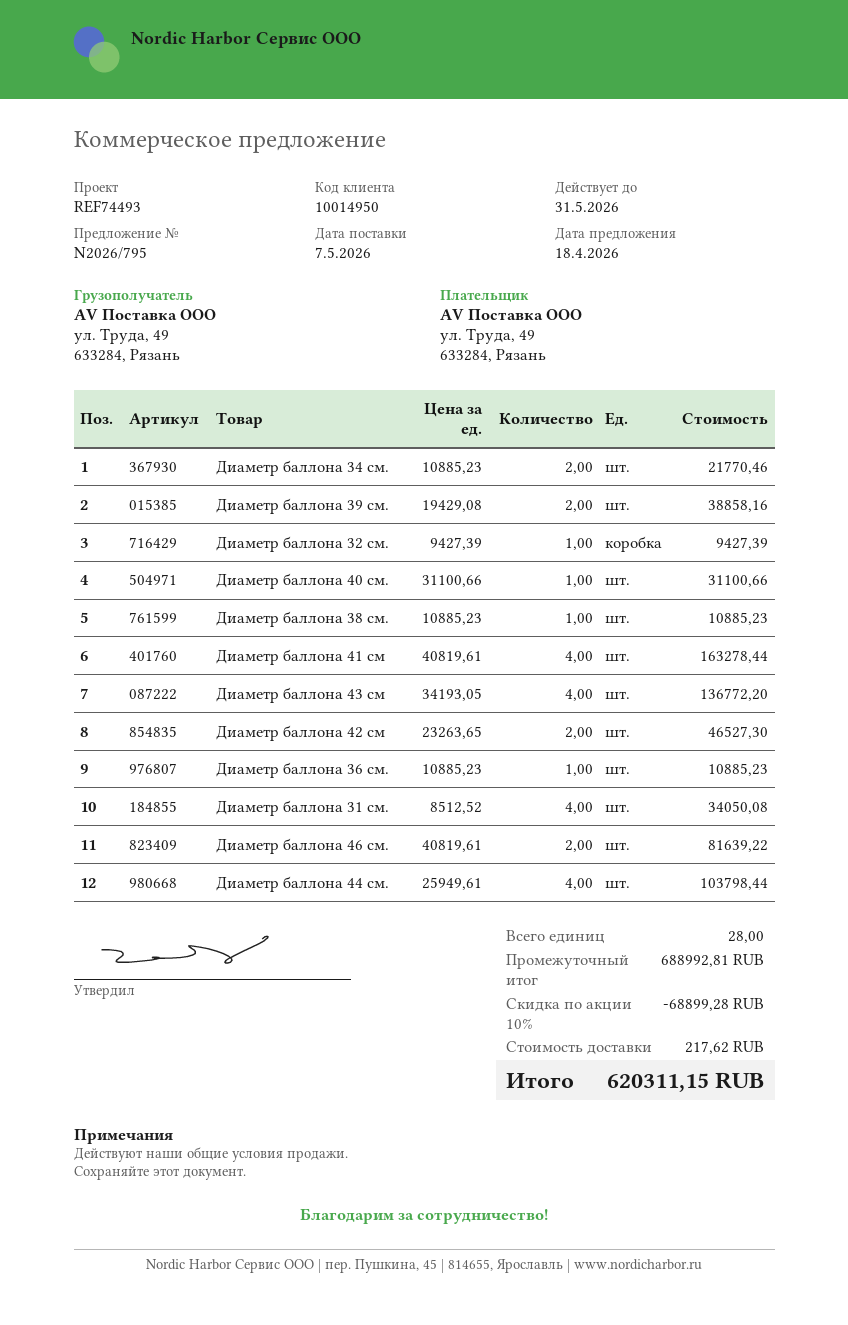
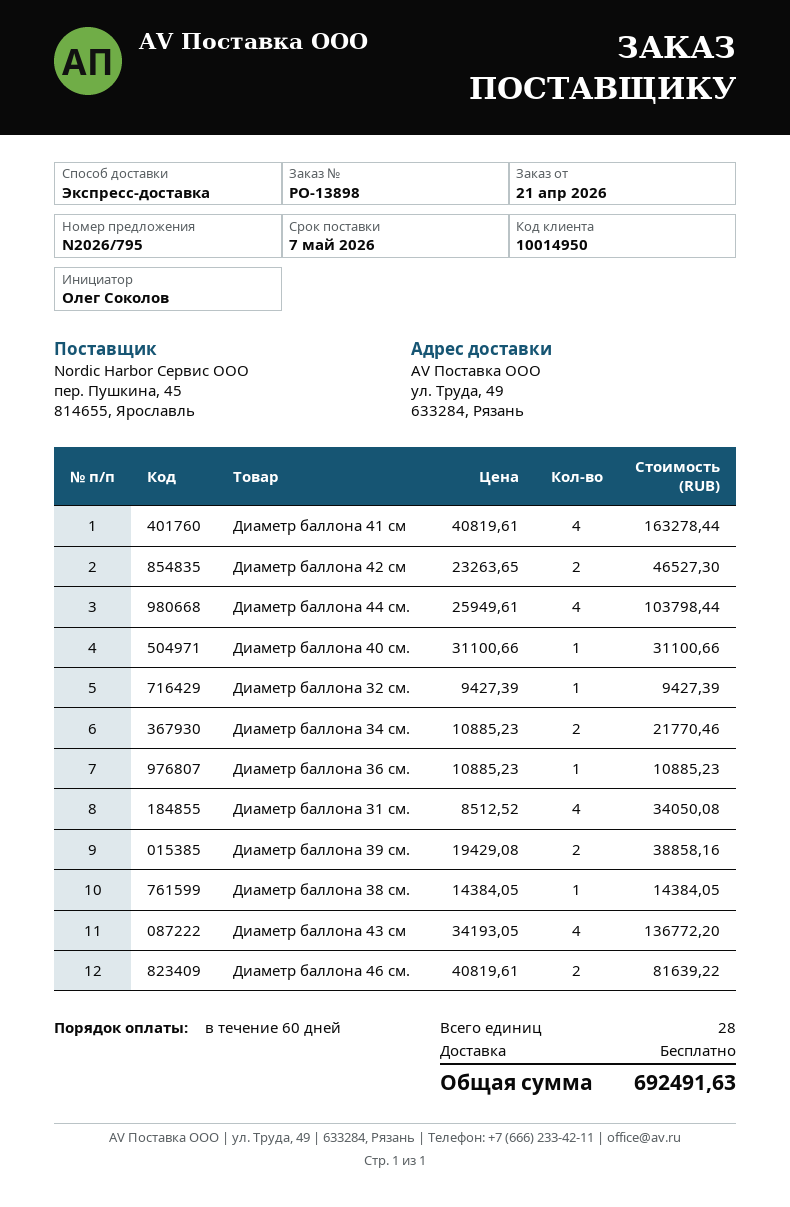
Диаметр баллона 38 см.: 1 x 10885.23 = 10885.23 -> 1 x 14384.05 = 14384.05
discount: 10% = 68899.28 -> none
shipping: 217.62 -> 0.00
total: 620311.15 -> 692491.63

